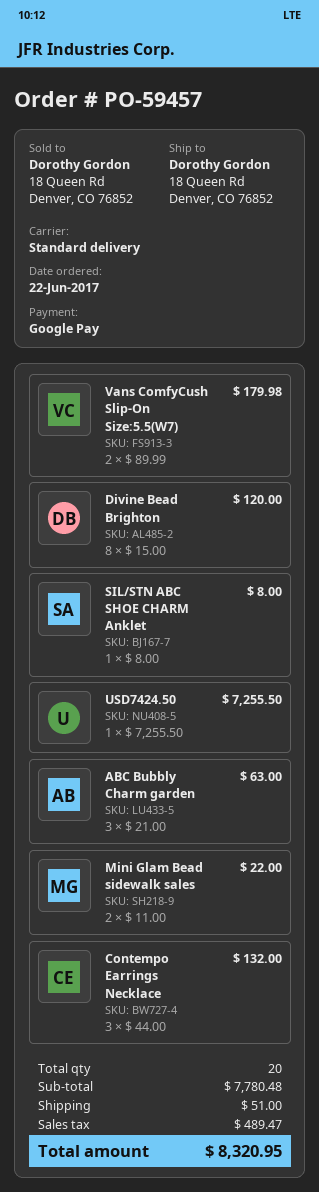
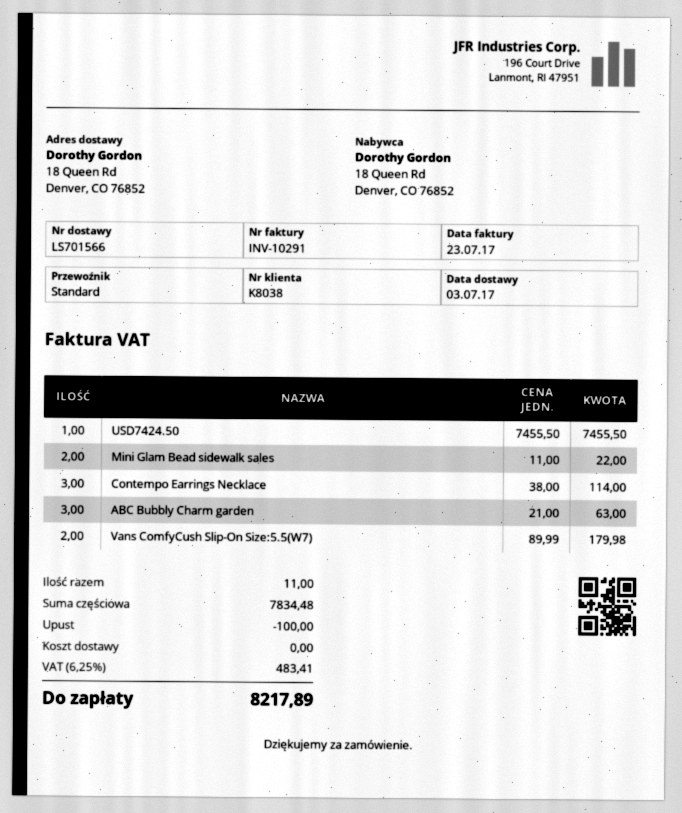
Divine Bead Brighton: 8 x 15.00 = 120.00 -> none
SIL/STN ABC SHOE CHARM Anklet: 1 x 8.00 = 8.00 -> none
USD7424.50: 1 x 7255.50 = 7255.50 -> 1 x 7455.50 = 7455.50
Contempo Earrings Necklace: 3 x 44.00 = 132.00 -> 3 x 38.00 = 114.00
total quantity: 20 -> 11
subtotal: 7780.48 -> 7834.48
discount: none -> 100.00
shipping: 51.00 -> 0.00
tax: 489.47 -> 483.41
total: 8320.95 -> 8217.89

